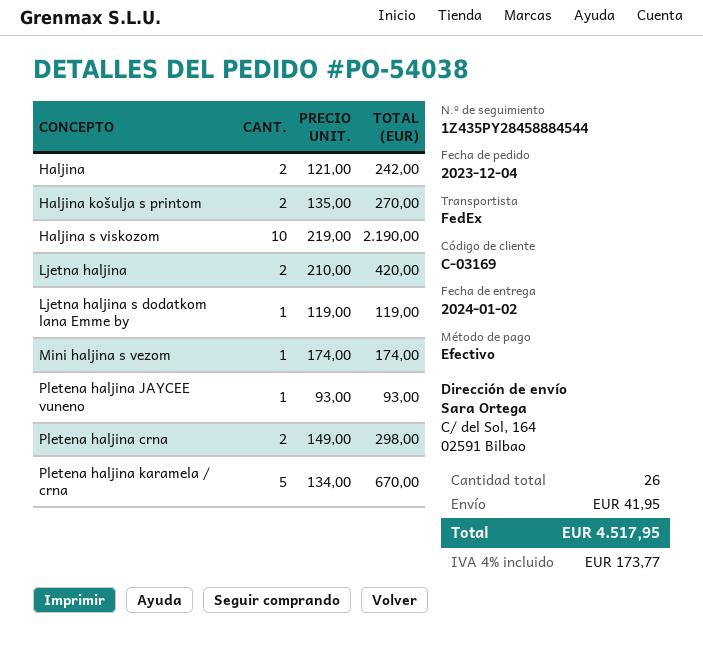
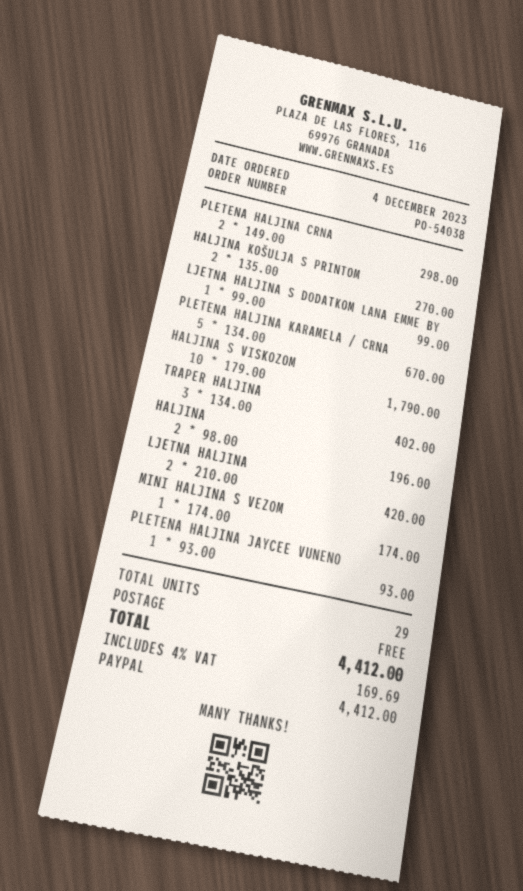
payment method: cash -> PayPal
Haljina: 2 x 121.00 = 242.00 -> 2 x 98.00 = 196.00
Haljina s viskozom: 10 x 219.00 = 2190.00 -> 10 x 179.00 = 1790.00
Ljetna haljina s dodatkom lana Emme by: 1 x 119.00 = 119.00 -> 1 x 99.00 = 99.00
TRAPER HALJINA: none -> 3 x 134.00 = 402.00
total quantity: 26 -> 29
shipping: 41.95 -> 0.00
tax: 4% = 173.77 -> 4% = 169.69
total: 4517.95 -> 4412.00

